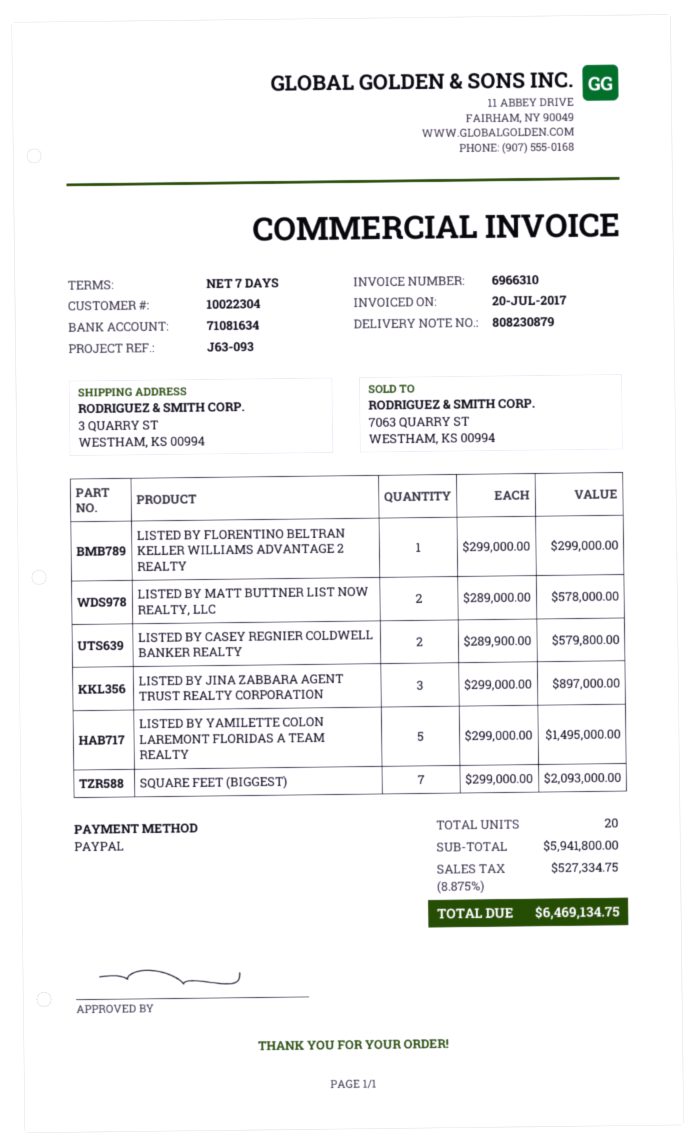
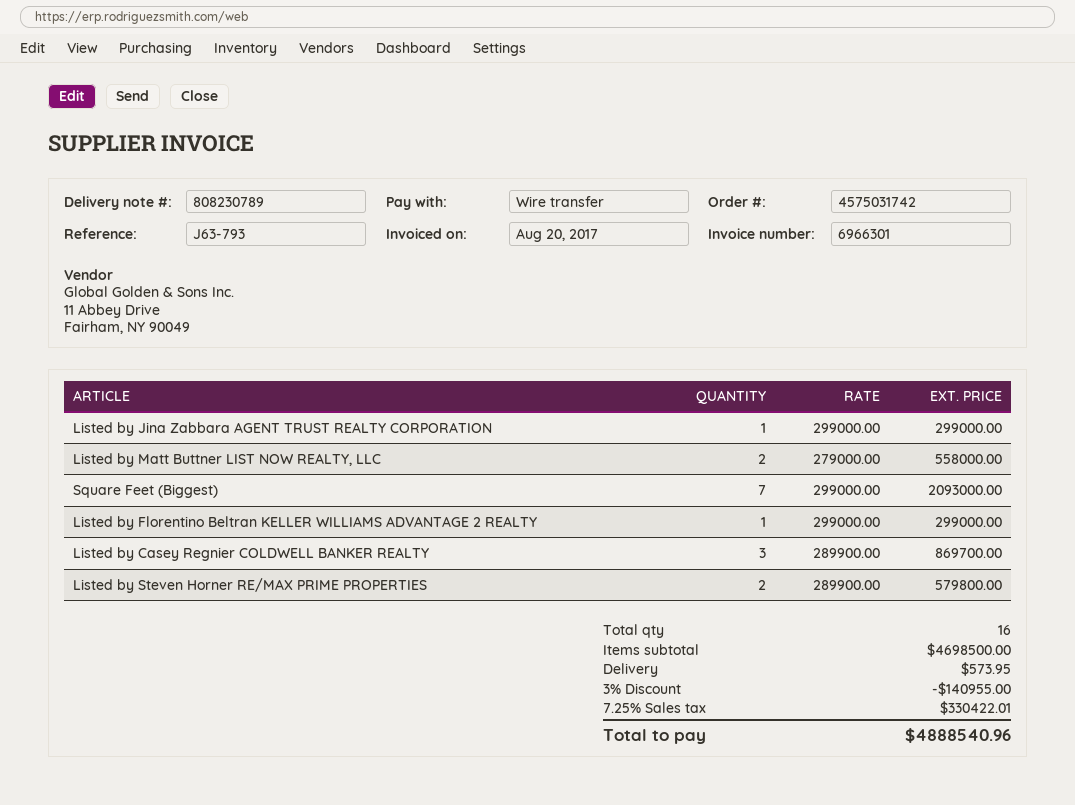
delivery note number: 808230879 -> 808230789
invoice number: 6966310 -> 6966301
invoice date: 2017-07-20 -> 2017-08-20
reference: J63-093 -> J63-793
payment method: PayPal -> bank transfer
LISTED BY MATT BUTTNER LIST NOW REALTY, LLC: 2 x 289000.00 = 578000.00 -> 2 x 279000.00 = 558000.00
LISTED BY CASEY REGNIER COLDWELL BANKER REALTY: 2 x 289900.00 = 579800.00 -> 3 x 289900.00 = 869700.00
LISTED BY JINA ZABBARA AGENT TRUST REALTY CORPORATION: 3 x 299000.00 = 897000.00 -> 1 x 299000.00 = 299000.00
LISTED BY YAMILETTE COLON LAREMONT FLORIDAS A TEAM REALTY: 5 x 299000.00 = 1495000.00 -> none
Listed by Steven Horner RE/MAX PRIME PROPERTIES: none -> 2 x 289900.00 = 579800.00
total quantity: 20 -> 16
subtotal: 5941800.00 -> 4698500.00
discount: none -> 3% = 140955.00
shipping: none -> 573.95
tax: 8.875% = 527334.75 -> 7.25% = 330422.01
total: 6469134.75 -> 4888540.96

